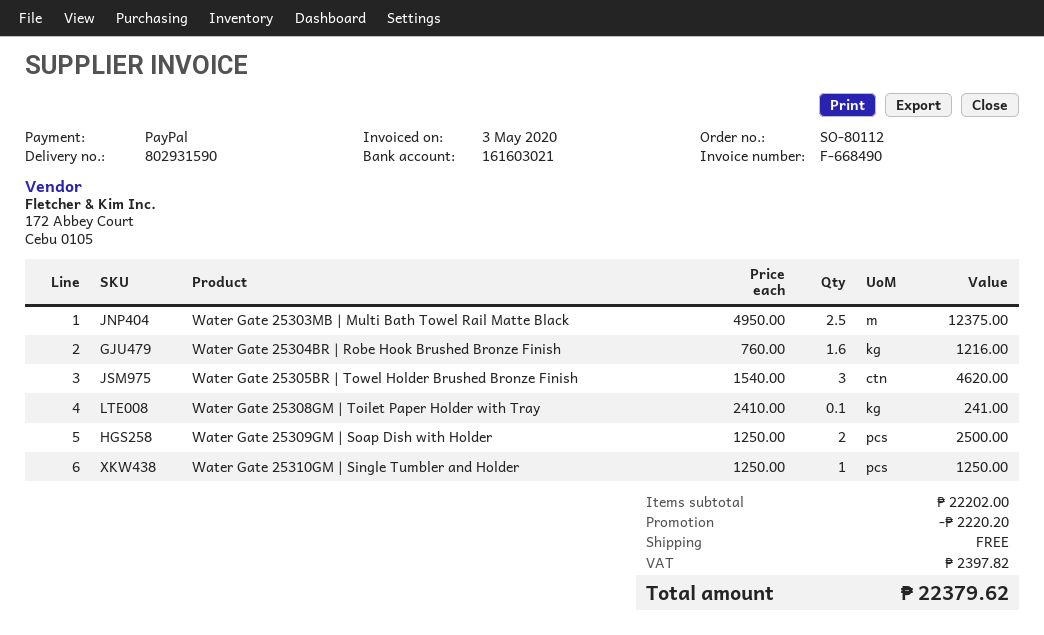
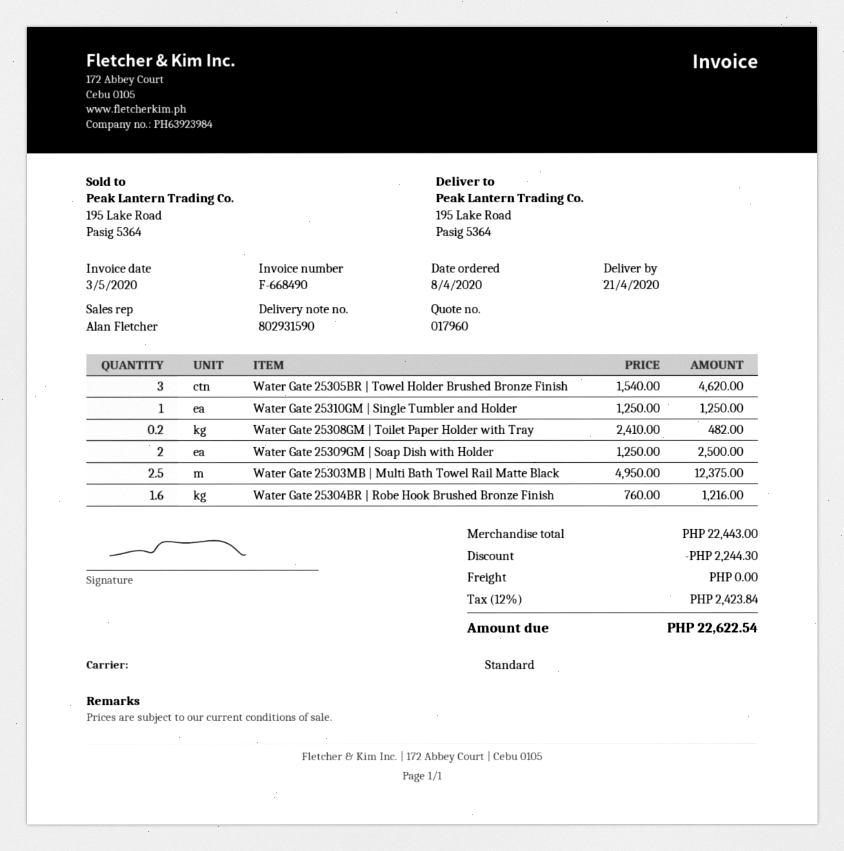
Water Gate 25308GM | Toilet Paper Holder with Tray: 0.1 x 2410.00 = 241.00 -> 0.2 x 2410.00 = 482.00
subtotal: 22202.00 -> 22443.00
discount: 2220.20 -> 2244.30
tax: 2397.82 -> 2423.84
total: 22379.62 -> 22622.54

